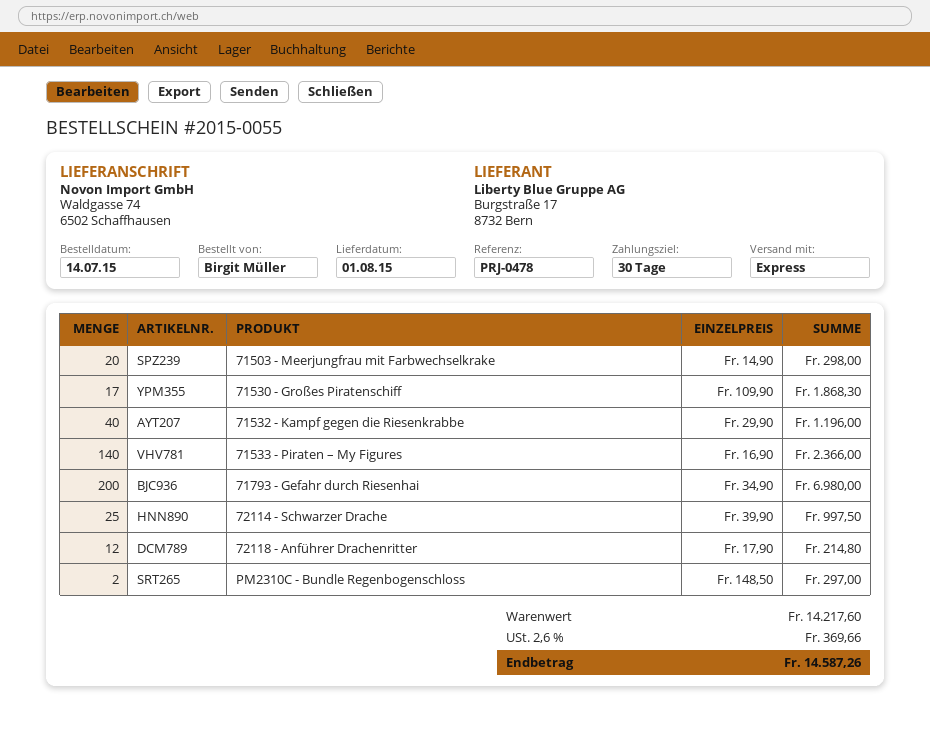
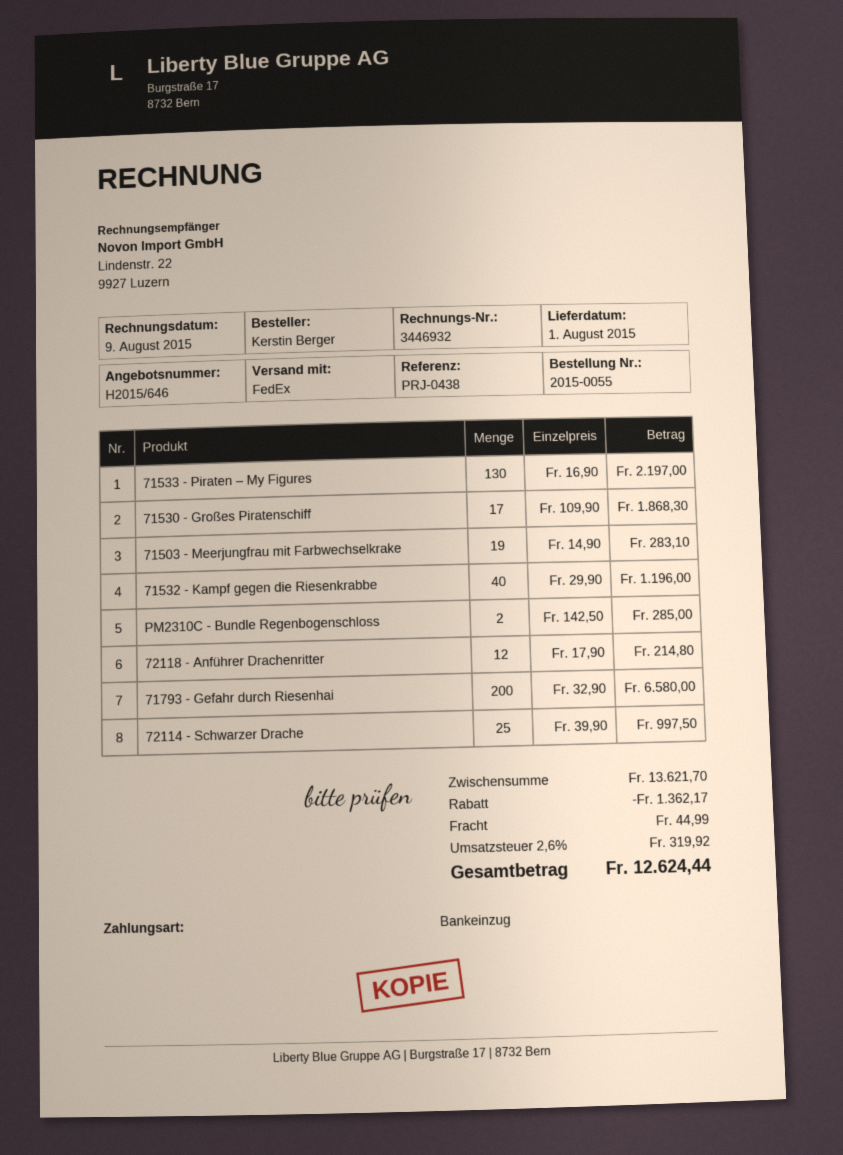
reference: PRJ-0478 -> PRJ-0438
ordered by: Birgit Müller -> Kerstin Berger
shipping method: express -> FedEx
71503 - Meerjungfrau mit Farbwechselkrake: 20 x 14.90 = 298.00 -> 19 x 14.90 = 283.10
71533 - Piraten – My Figures: 140 x 16.90 = 2366.00 -> 130 x 16.90 = 2197.00
71793 - Gefahr durch Riesenhai: 200 x 34.90 = 6980.00 -> 200 x 32.90 = 6580.00
PM2310C - Bundle Regenbogenschloss: 2 x 148.50 = 297.00 -> 2 x 142.50 = 285.00
subtotal: 14217.60 -> 13621.70
discount: none -> 1362.17
shipping: none -> 44.99
tax: 2.6% = 369.66 -> 2.6% = 319.92
total: 14587.26 -> 12624.44

